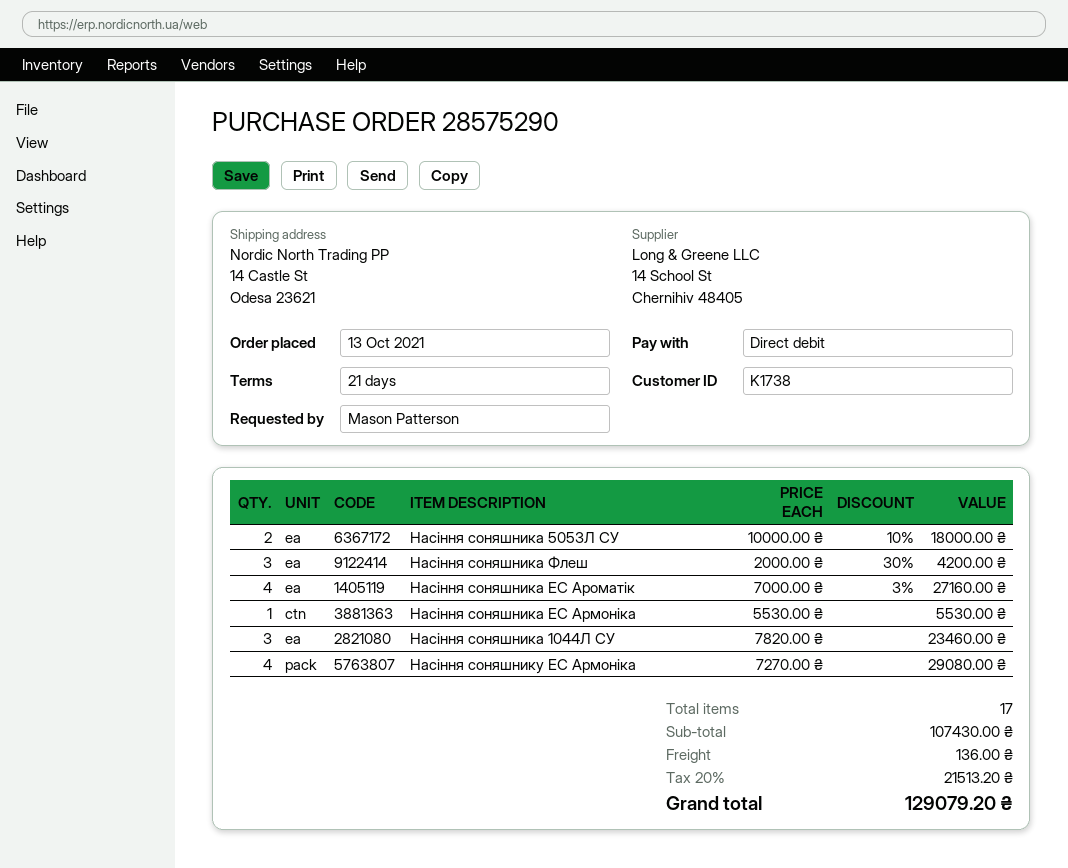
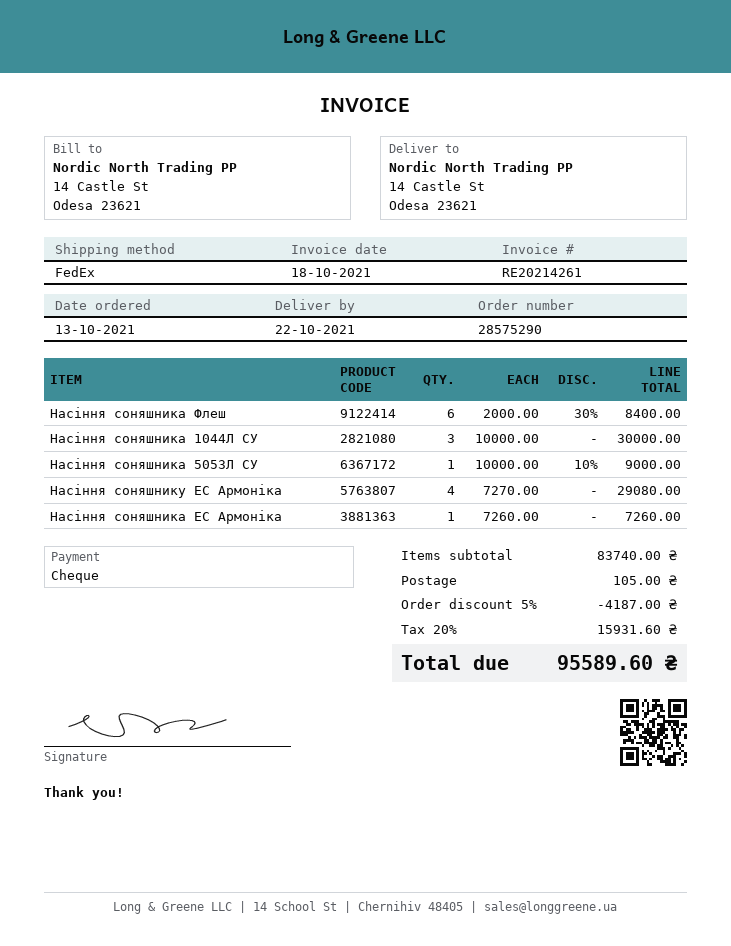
payment method: direct debit -> cheque
Насіння соняшника 5053Л СУ: 2 x 10000.00 - 10% = 18000.00 -> 1 x 10000.00 - 10% = 9000.00
Насіння соняшника Флеш: 3 x 2000.00 - 30% = 4200.00 -> 6 x 2000.00 - 30% = 8400.00
Насіння соняшника ЕС Ароматік: 4 x 7000.00 - 3% = 27160.00 -> none
Насіння соняшника ЕС Армоніка: 1 x 5530.00 = 5530.00 -> 1 x 7260.00 = 7260.00
Насіння соняшника 1044Л СУ: 3 x 7820.00 = 23460.00 -> 3 x 10000.00 = 30000.00
subtotal: 107430.00 -> 83740.00
discount: none -> 5% = 4187.00
shipping: 136.00 -> 105.00
tax: 20% = 21513.20 -> 20% = 15931.60
total: 129079.20 -> 95589.60

